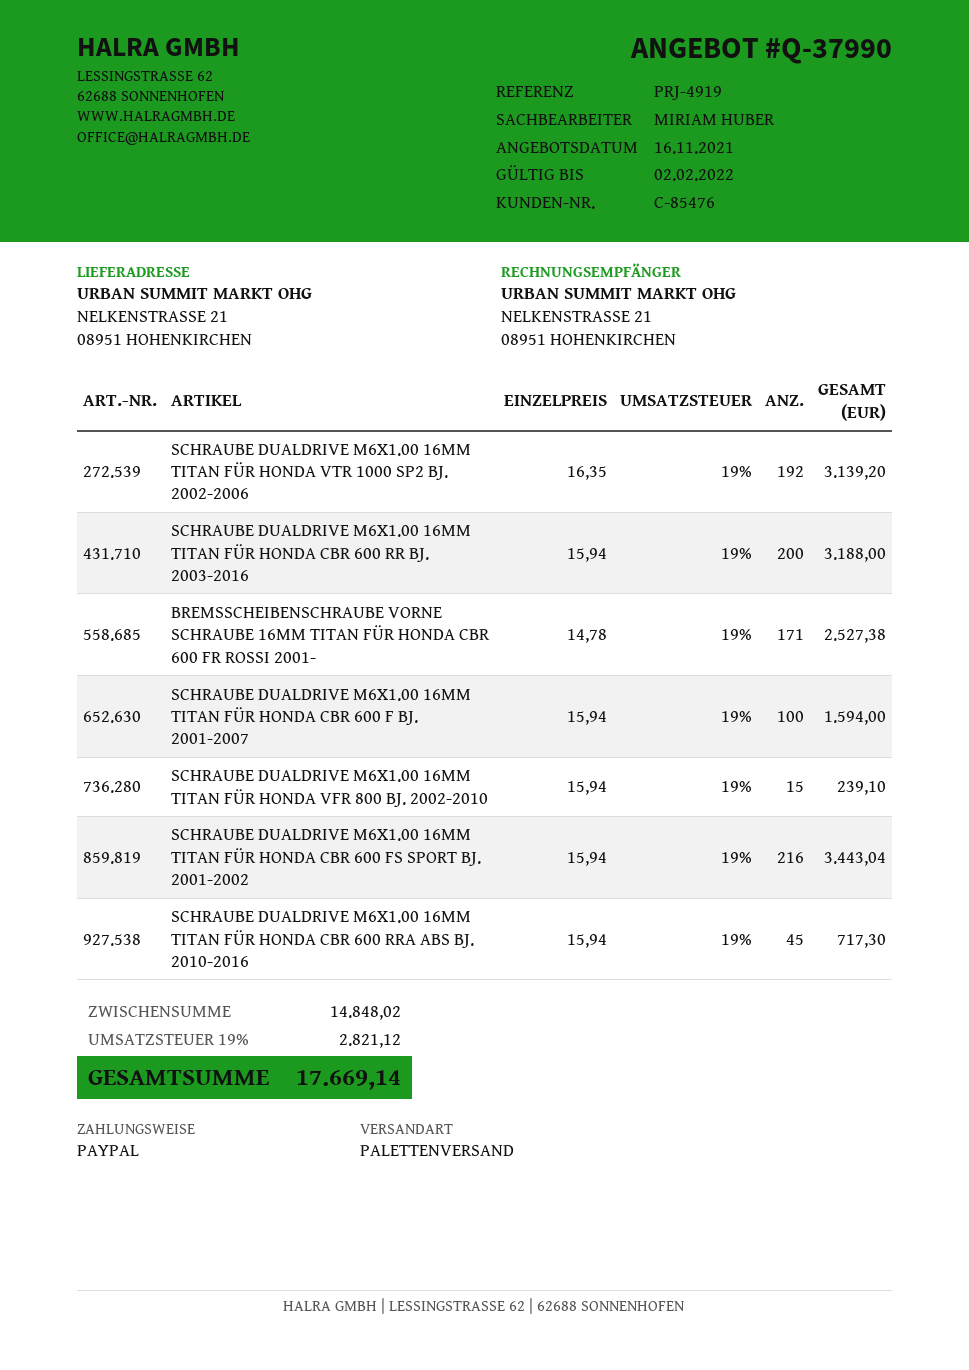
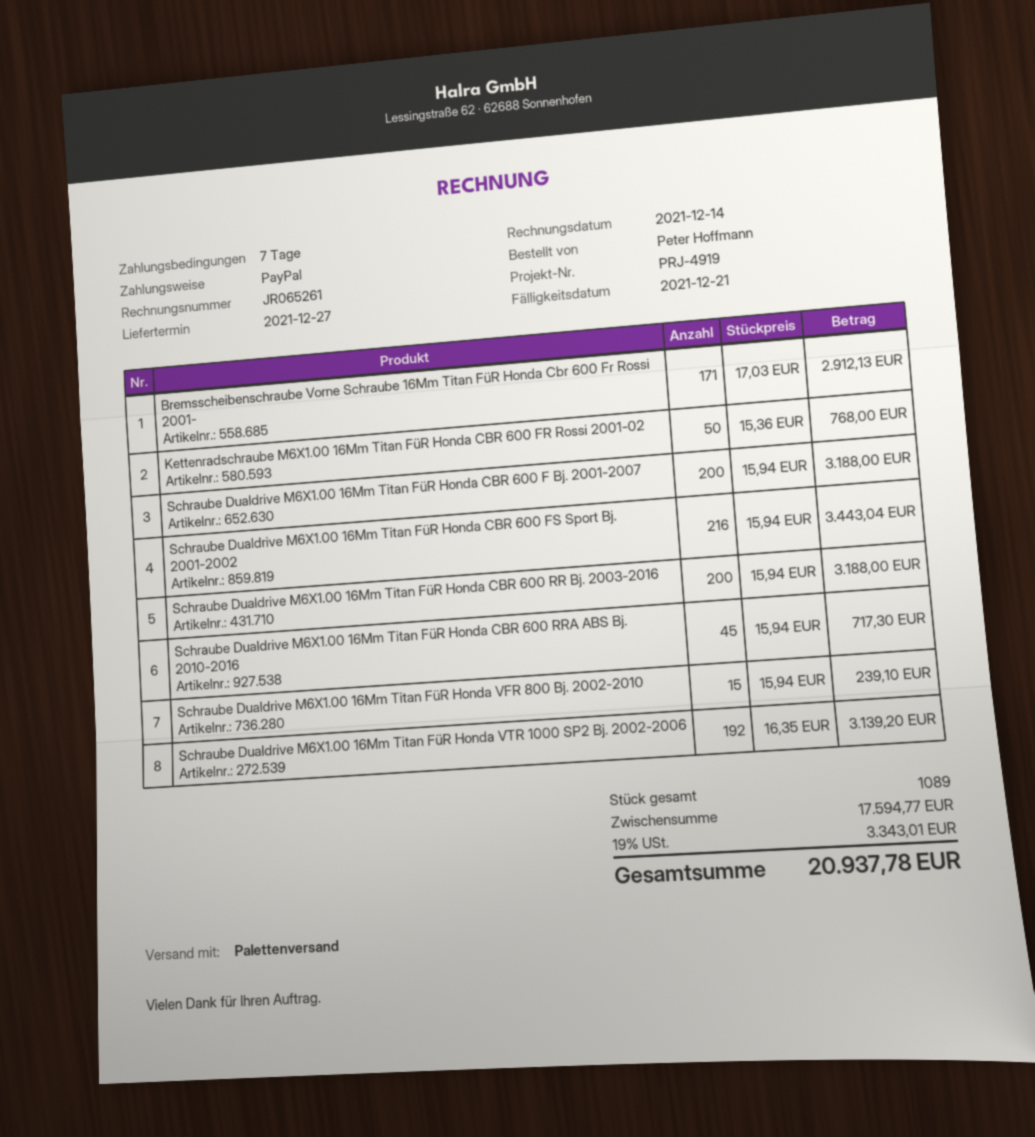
BREMSSCHEIBENSCHRAUBE VORNE SCHRAUBE 16MM TITAN FÜR HONDA CBR 600 FR ROSSI 2001-: 171 x 14.78 = 2527.38 -> 171 x 17.03 = 2912.13
SCHRAUBE DUALDRIVE M6X1.00 16MM TITAN FÜR HONDA CBR 600 F BJ. 2001-2007: 100 x 15.94 = 1594.00 -> 200 x 15.94 = 3188.00
Kettenradschraube M6X1.00 16Mm Titan FüR Honda CBR 600 FR Rossi 2001-02: none -> 50 x 15.36 = 768.00
subtotal: 14848.02 -> 17594.77
tax: 19% = 2821.12 -> 19% = 3343.01
total: 17669.14 -> 20937.78

